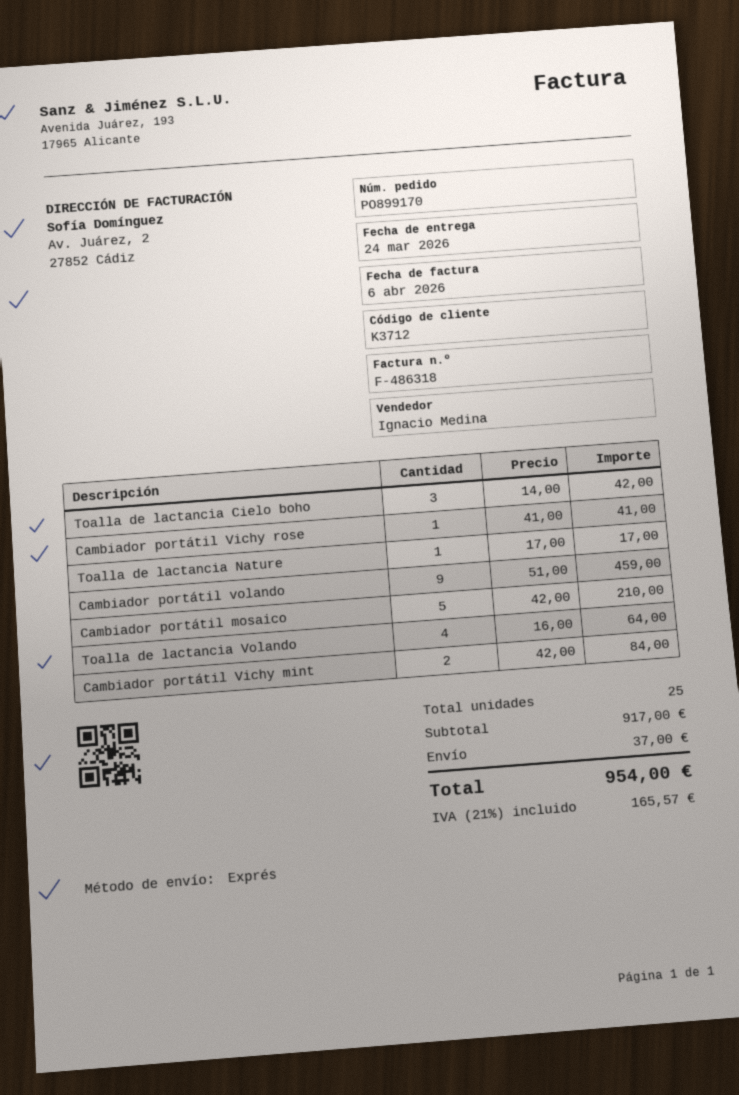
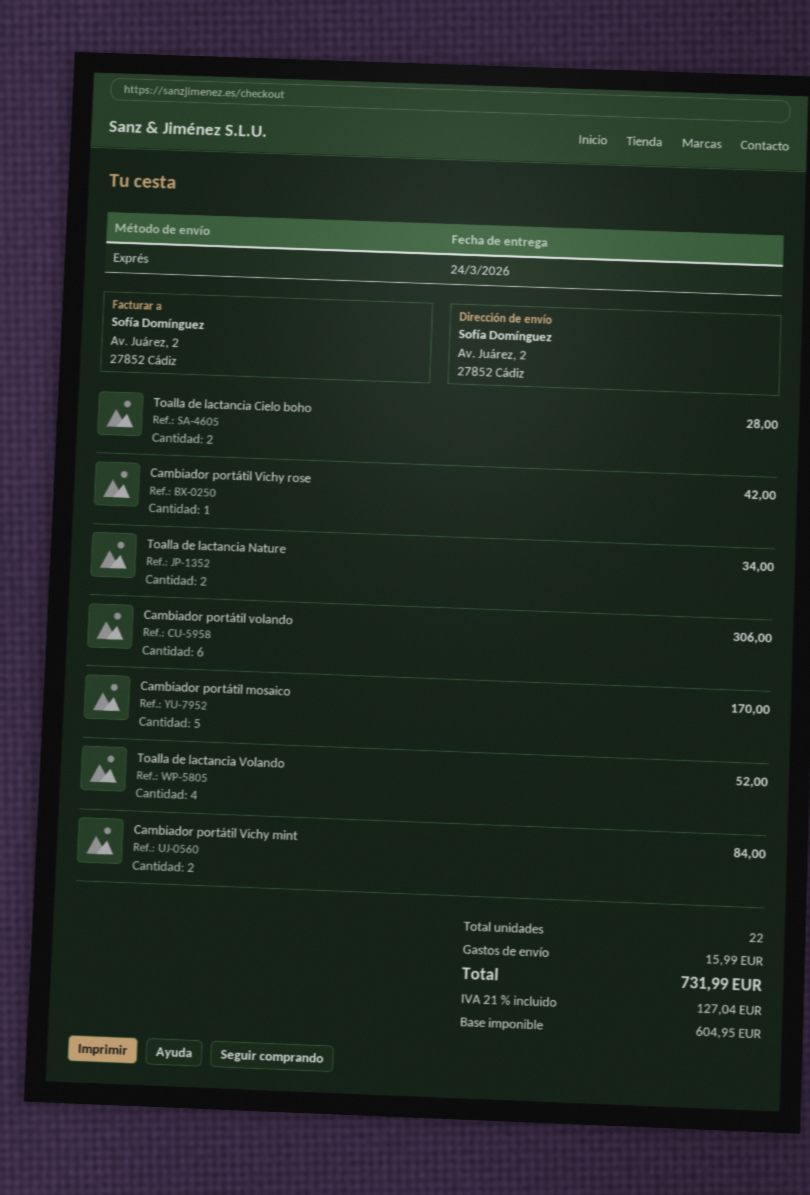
Toalla de lactancia Cielo boho: 3 for 42.00 -> 2 for 28.00
Cambiador portátil Vichy rose: 1 for 41.00 -> 1 for 42.00
Toalla de lactancia Nature: 1 for 17.00 -> 2 for 34.00
Cambiador portátil volando: 9 for 459.00 -> 6 for 306.00
Cambiador portátil mosaico: 5 for 210.00 -> 5 for 170.00
Toalla de lactancia Volando: 4 for 64.00 -> 4 for 52.00
total quantity: 25 -> 22
shipping: 37.00 -> 15.99
tax: 21% = 165.57 -> 21% = 127.04
total: 954.00 -> 731.99

